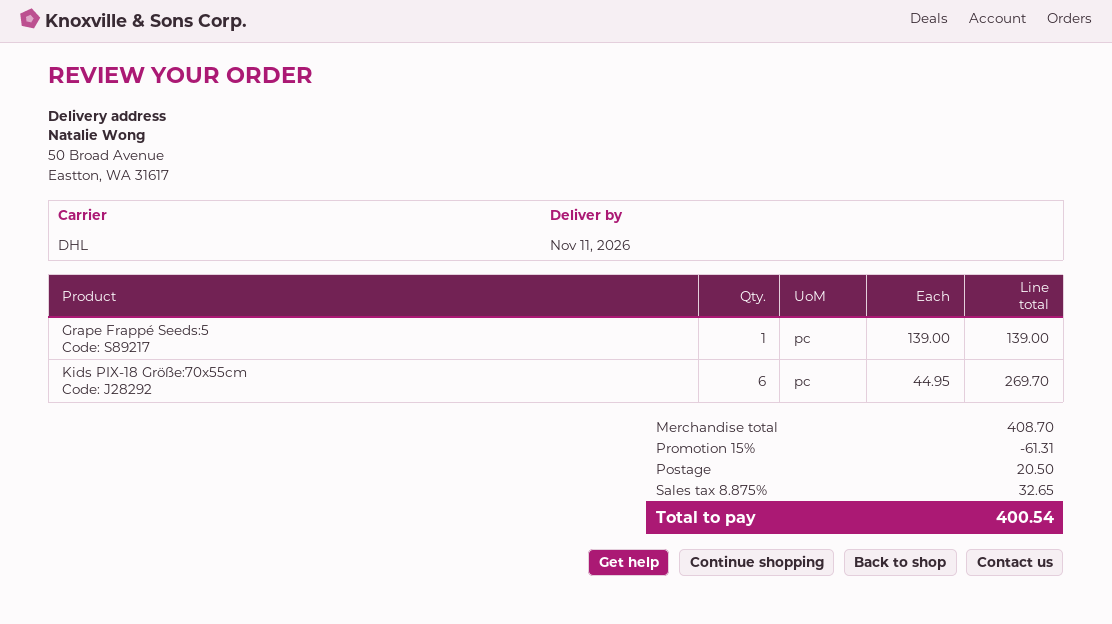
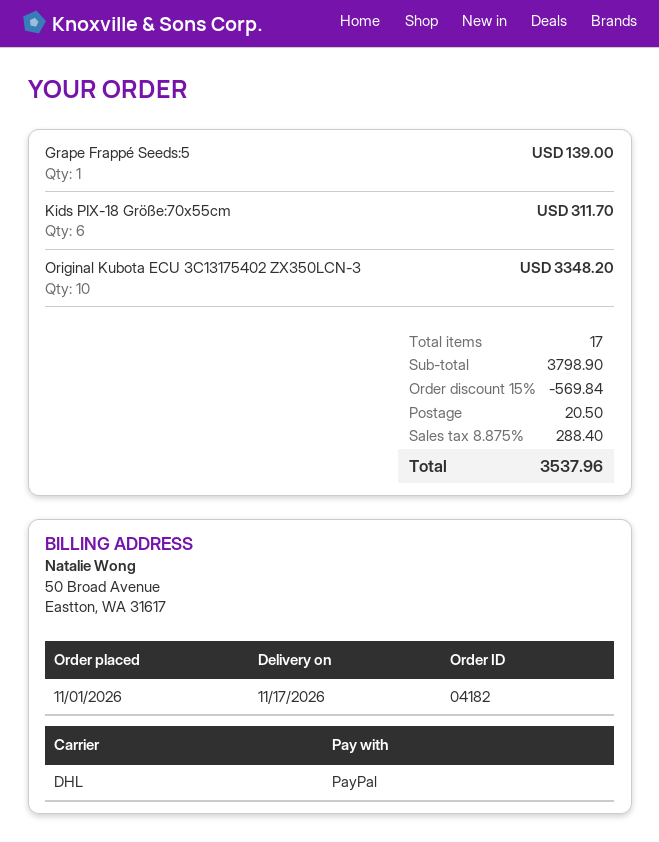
delivery date: 2026-11-11 -> 2026-11-17
Kids PIX-18 Größe:70x55cm: 6 for 269.70 -> 6 for 311.70
Original Kubota ECU 3C13175402 ZX350LCN-3: none -> 10 for 3348.20
subtotal: 408.70 -> 3798.90
discount: 15% = 61.31 -> 15% = 569.84
tax: 8.875% = 32.65 -> 8.875% = 288.40
total: 400.54 -> 3537.96

